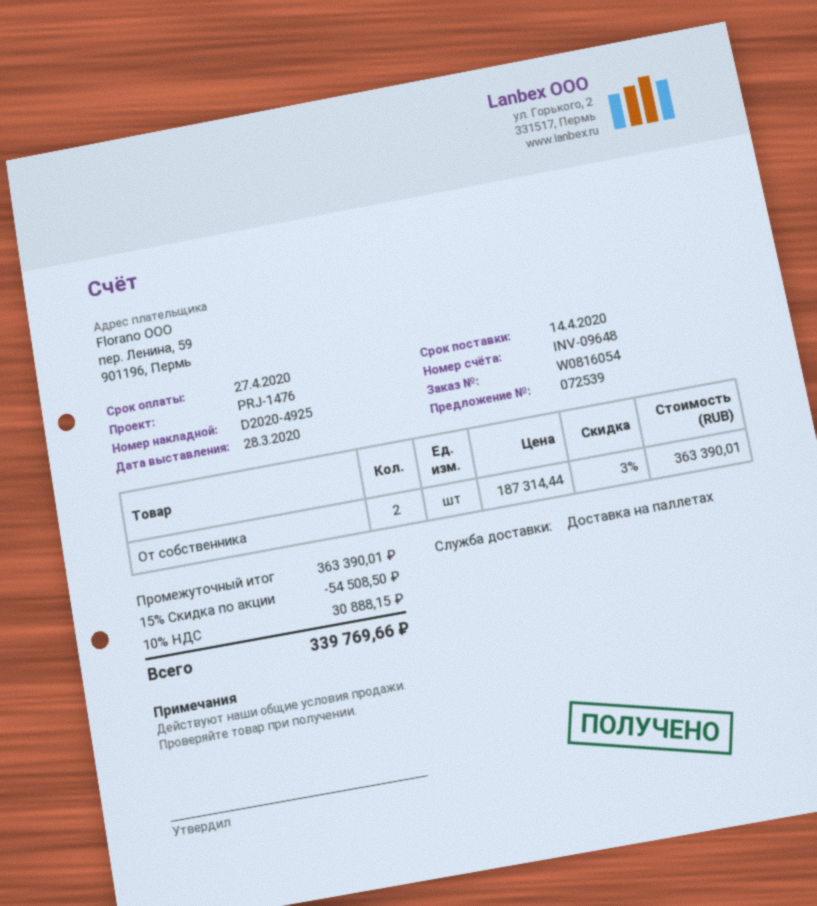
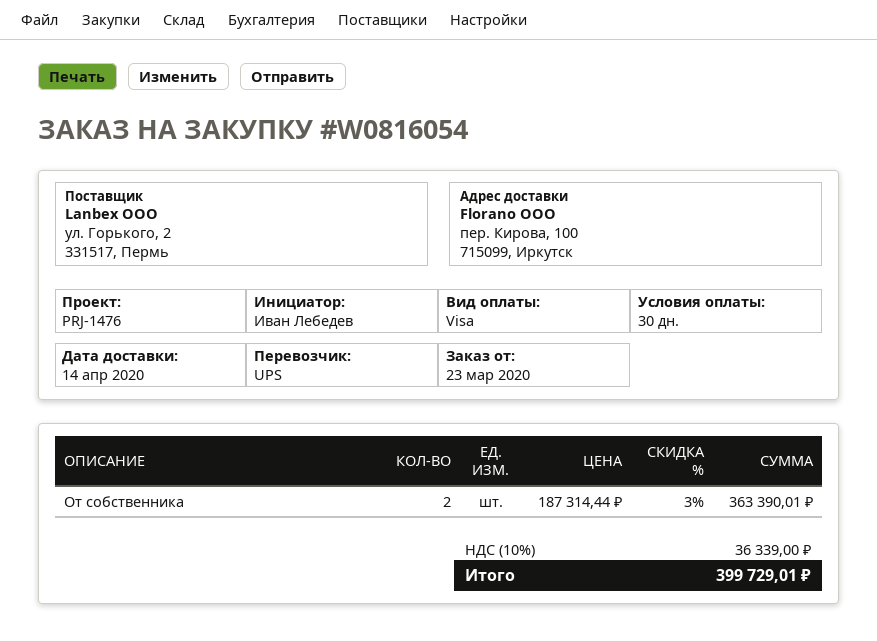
shipping method: pallet freight -> UPS
discount: 15% = 54508.50 -> none
tax: 10% = 30888.15 -> 10% = 36339.00
total: 339769.66 -> 399729.01

